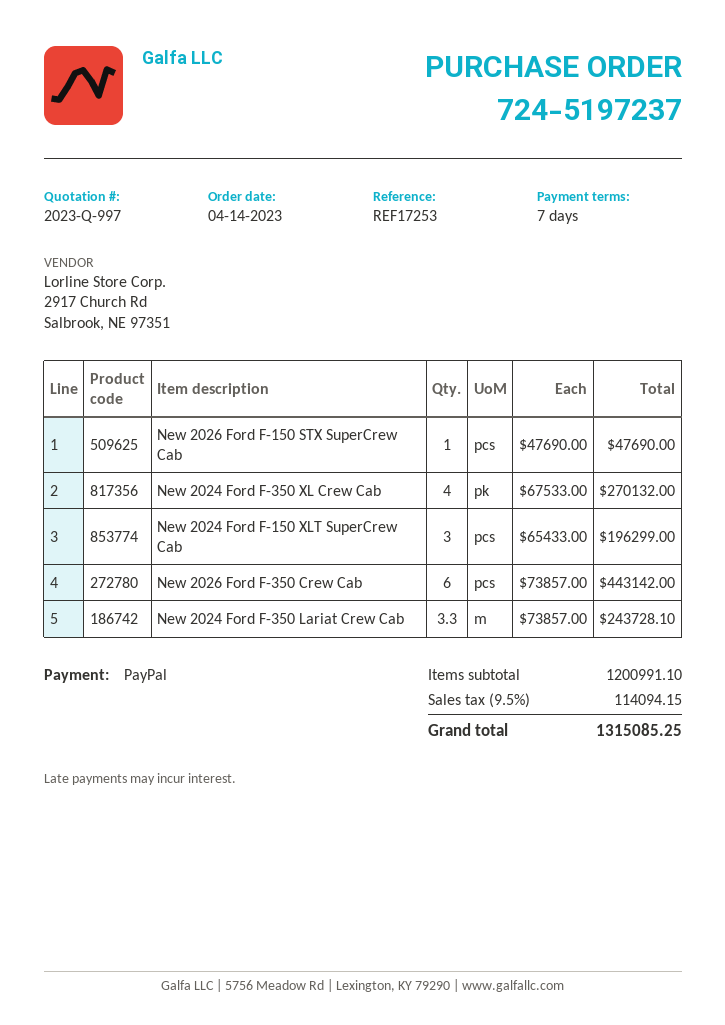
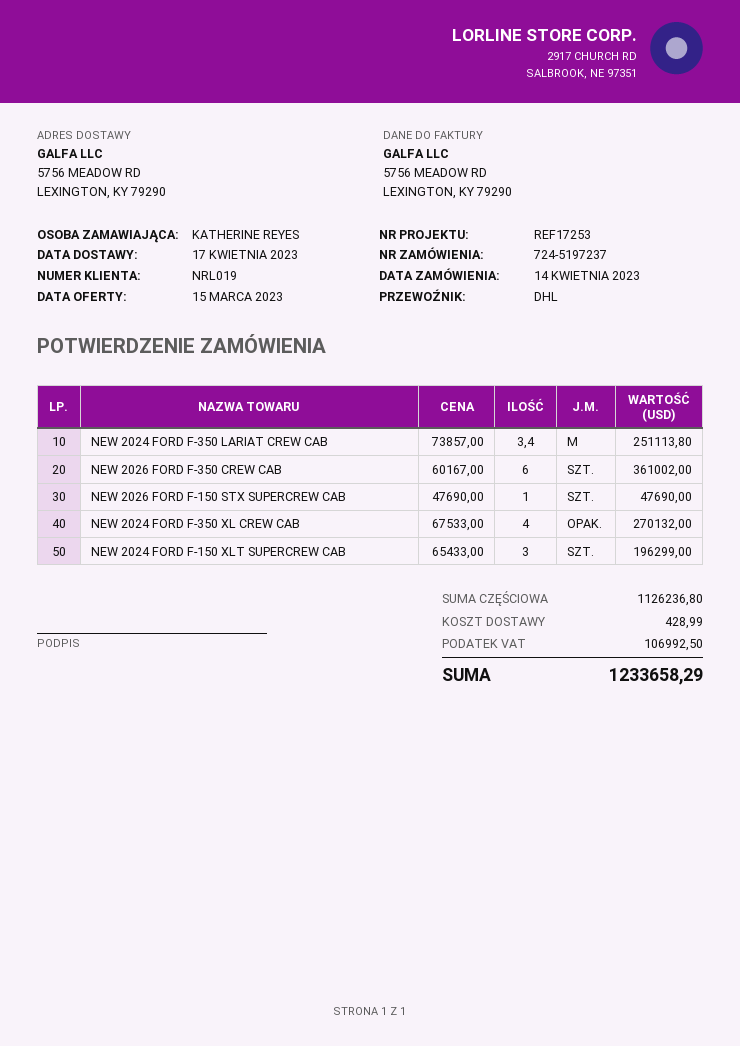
New 2026 Ford F-350 Crew Cab: 6 x 73857.00 = 443142.00 -> 6 x 60167.00 = 361002.00
New 2024 Ford F-350 Lariat Crew Cab: 3.3 x 73857.00 = 243728.10 -> 3.4 x 73857.00 = 251113.80
subtotal: 1200991.10 -> 1126236.80
shipping: none -> 428.99
tax: 114094.15 -> 106992.50
total: 1315085.25 -> 1233658.29

